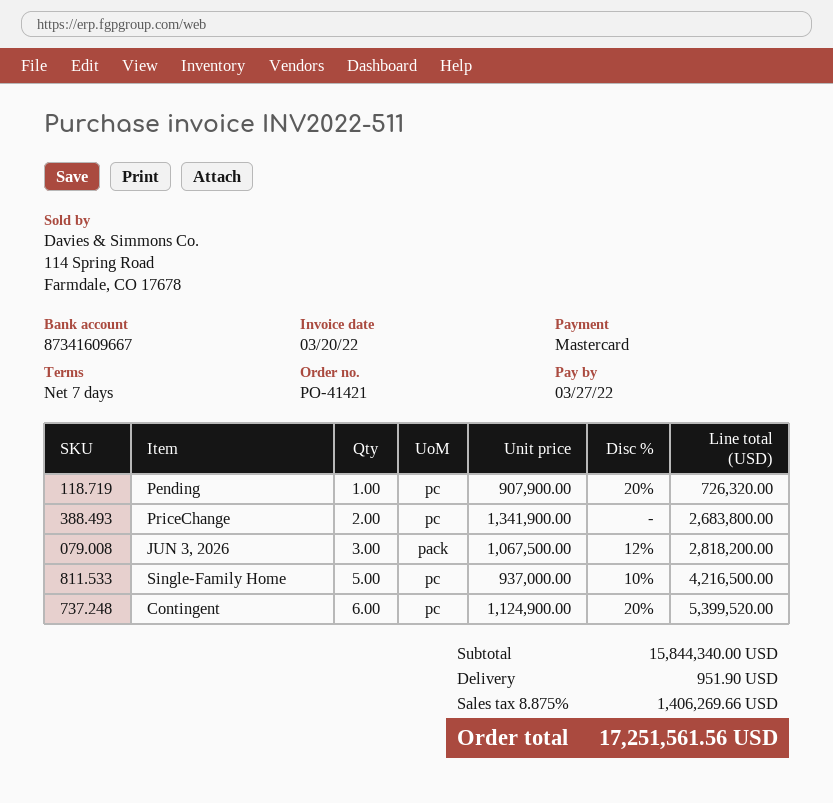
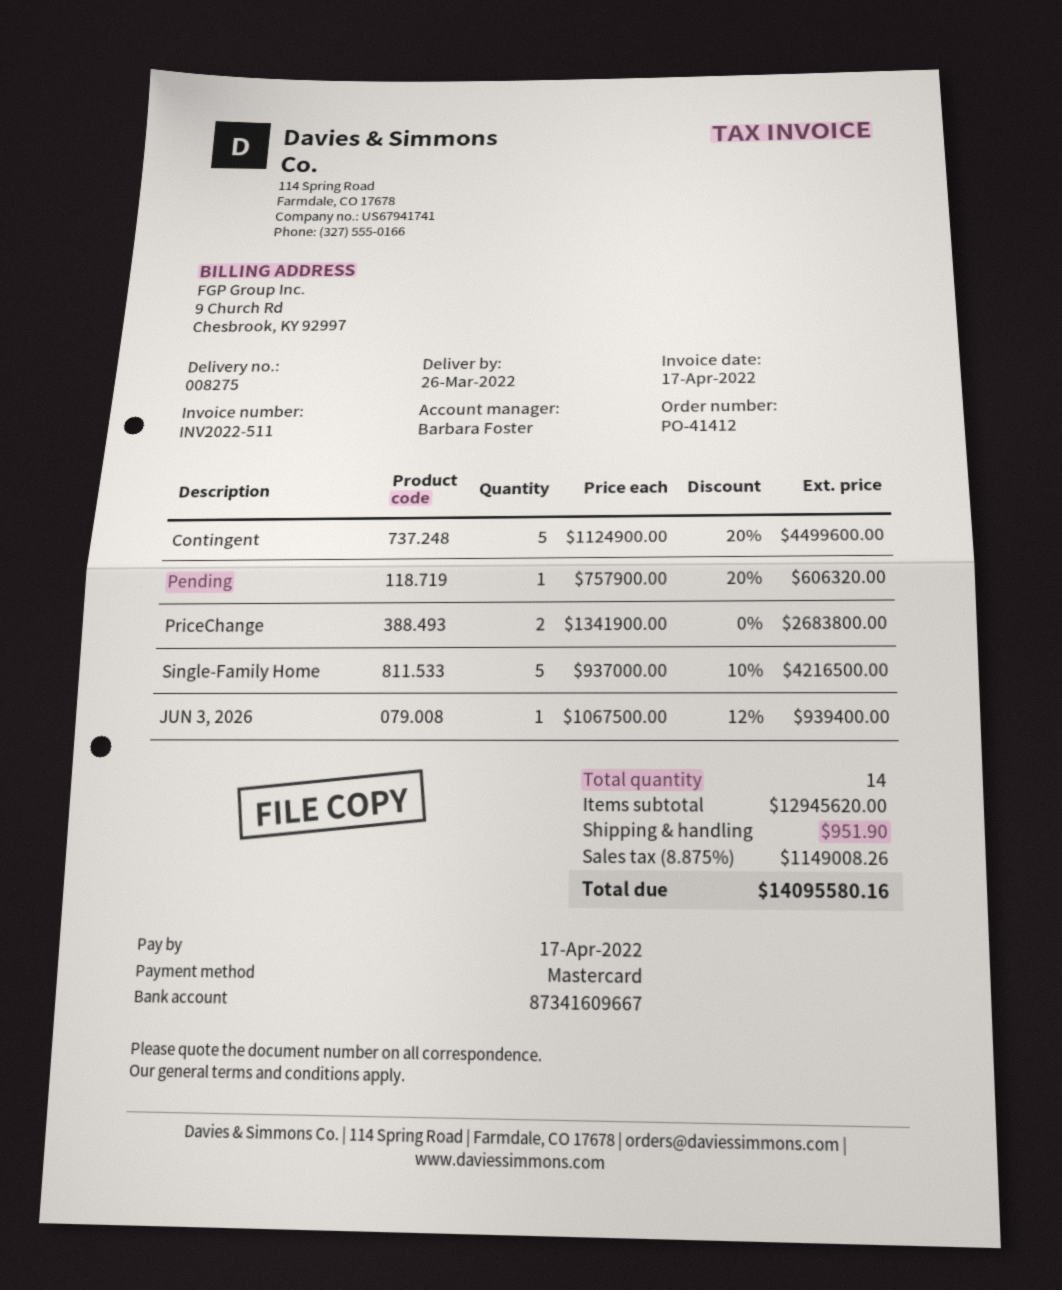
order number: PO-41421 -> PO-41412
invoice date: 2022-03-20 -> 2022-04-17
due date: 2022-03-27 -> 2022-04-17
Pending: 1 x 907900.00 - 20% = 726320.00 -> 1 x 757900.00 - 20% = 606320.00
JUN 3, 2026: 3 x 1067500.00 - 12% = 2818200.00 -> 1 x 1067500.00 - 12% = 939400.00
Contingent: 6 x 1124900.00 - 20% = 5399520.00 -> 5 x 1124900.00 - 20% = 4499600.00
subtotal: 15844340.00 -> 12945620.00
tax: 8.875% = 1406269.66 -> 8.875% = 1149008.26
total: 17251561.56 -> 14095580.16

